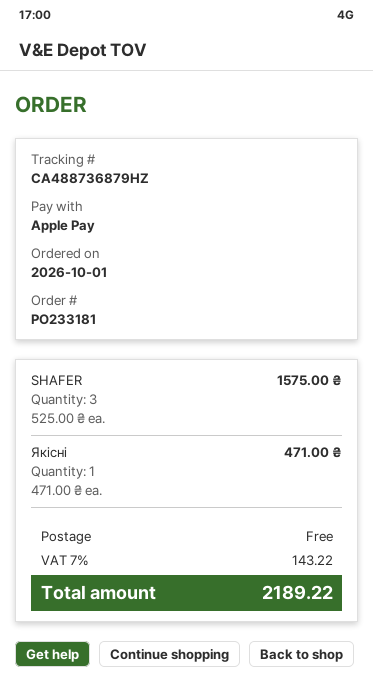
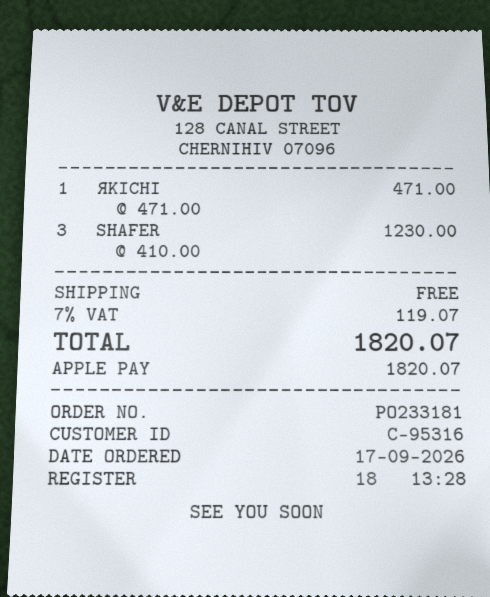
order date: 2026-10-01 -> 2026-09-17
SHAFER: 3 x 525.00 = 1575.00 -> 3 x 410.00 = 1230.00
tax: 7% = 143.22 -> 7% = 119.07
total: 2189.22 -> 1820.07

